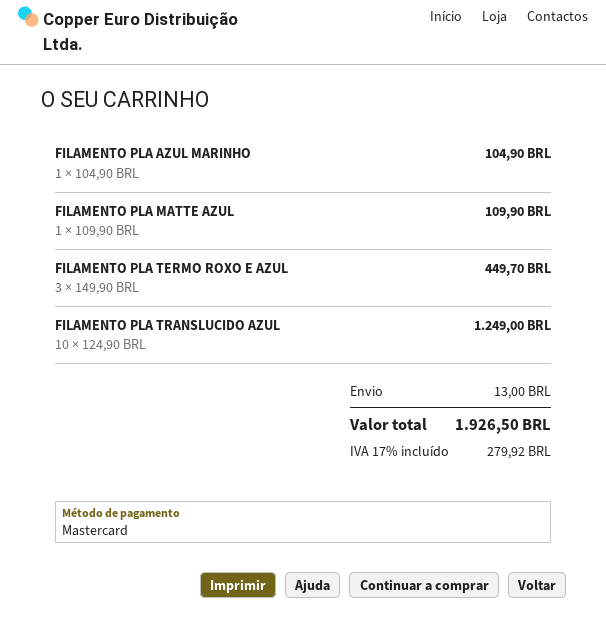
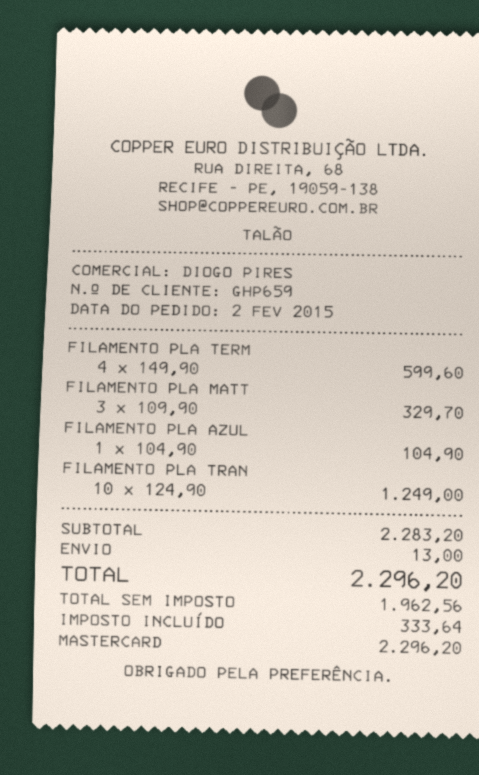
FILAMENTO PLA MATTE AZUL: 1 x 109.90 = 109.90 -> 3 x 109.90 = 329.70
FILAMENTO PLA TERMO ROXO E AZUL: 3 x 149.90 = 449.70 -> 4 x 149.90 = 599.60
tax: 279.92 -> 333.64
total: 1926.50 -> 2296.20

